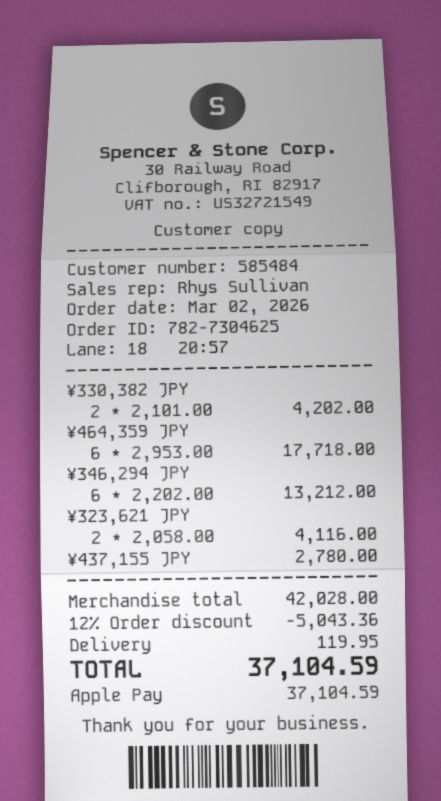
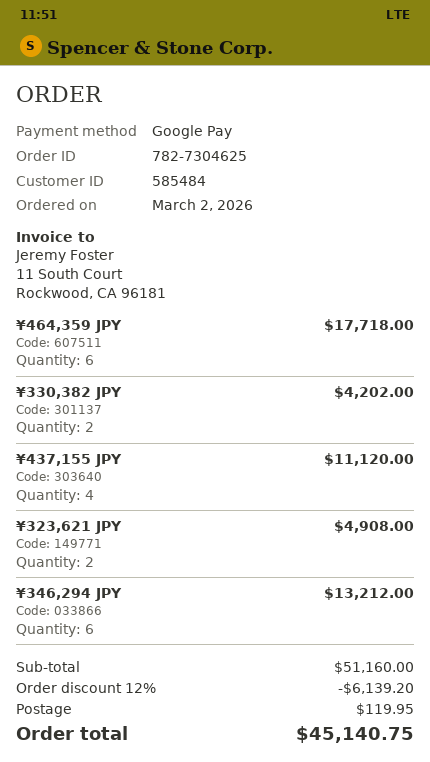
payment method: Apple Pay -> Google Pay
¥323,621 JPY: 2 for 4116.00 -> 2 for 4908.00
¥437,155 JPY: 1 for 2780.00 -> 4 for 11120.00
subtotal: 42028.00 -> 51160.00
discount: 12% = 5043.36 -> 12% = 6139.20
total: 37104.59 -> 45140.75

